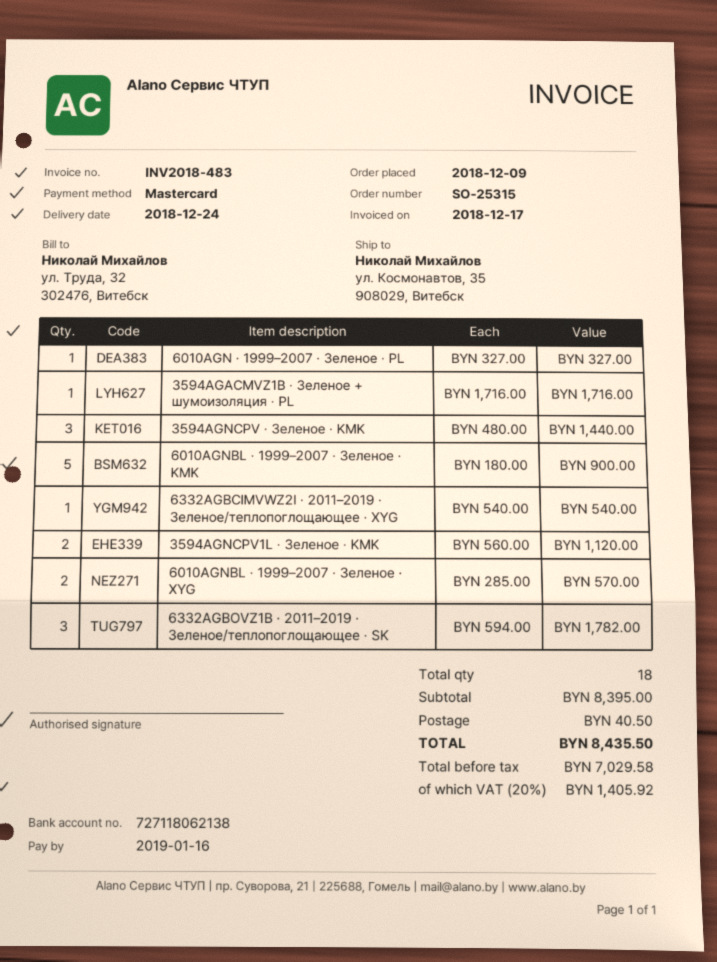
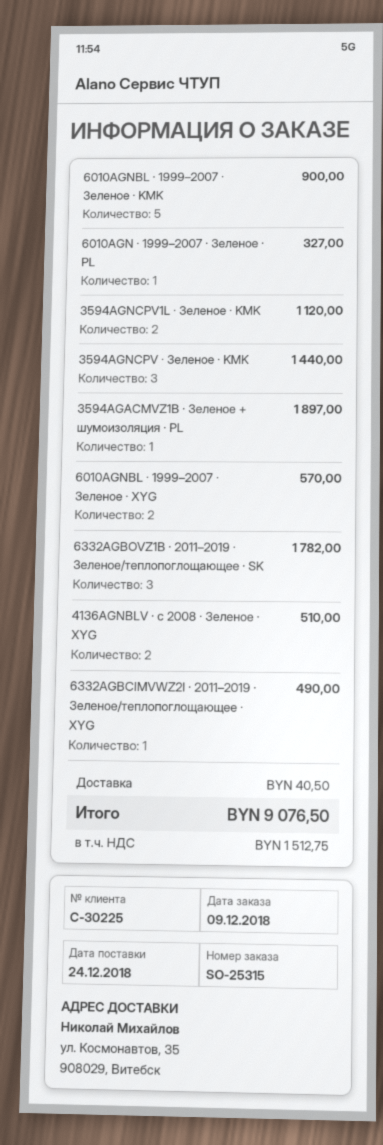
3594AGACMVZ1B · Зеленое + шумоизоляция · PL: 1 for 1716.00 -> 1 for 1897.00
6332AGBCIMVWZ2I · 2011–2019 · Зеленое/теплопоглощающее · XYG: 1 for 540.00 -> 1 for 490.00
4136AGNBLV · с 2008 · Зеленое · XYG: none -> 2 for 510.00
tax: 1405.92 -> 1512.75
total: 8435.50 -> 9076.50

